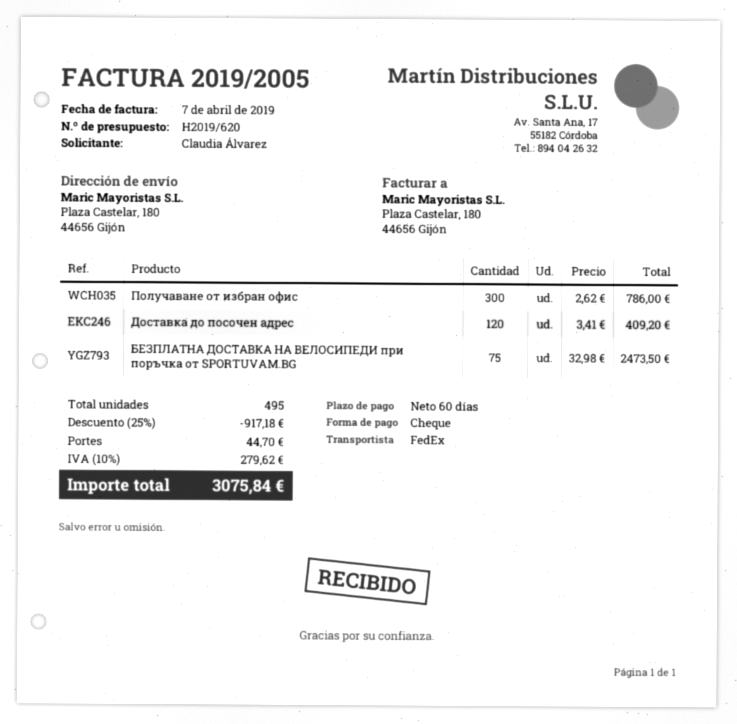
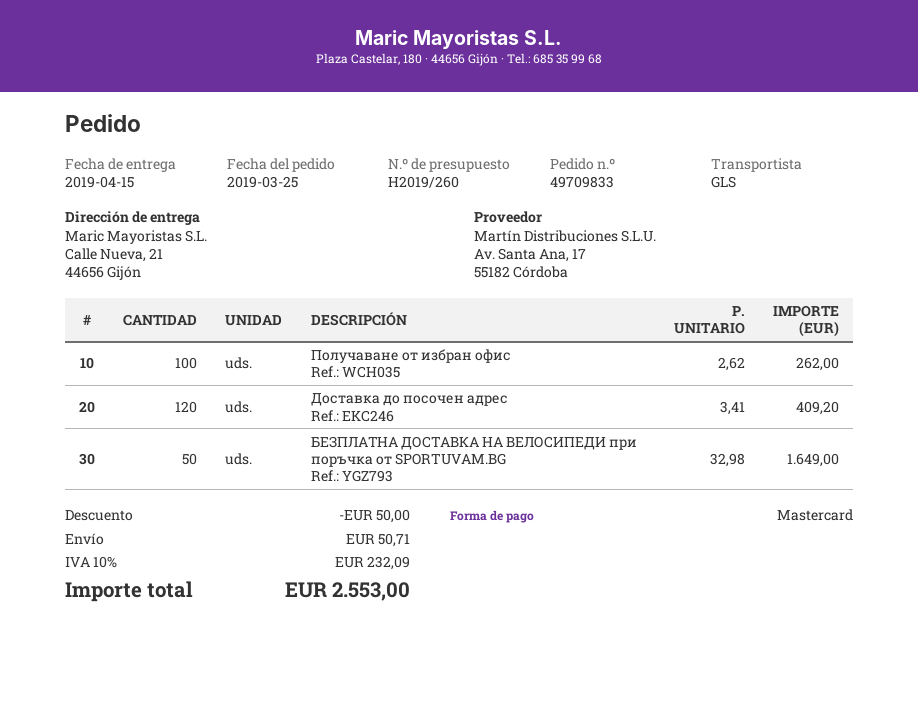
quote number: H2019/620 -> H2019/260
payment method: cheque -> Mastercard
shipping method: FedEx -> GLS
ship to: Plaza Castelar, 180, 44656 Gijón -> Calle Nueva, 21, 44656 Gijón
Получаване от избран офис: 300 x 2.62 = 786.00 -> 100 x 2.62 = 262.00
БЕЗПЛАТНА ДОСТАВКА НА ВЕЛОСИПЕДИ при поръчка от SPORTUVAM.BG: 75 x 32.98 = 2473.50 -> 50 x 32.98 = 1649.00
discount: 917.18 -> 50.00
shipping: 44.70 -> 50.71
tax: 10% = 279.62 -> 10% = 232.09
total: 3075.84 -> 2553.00

